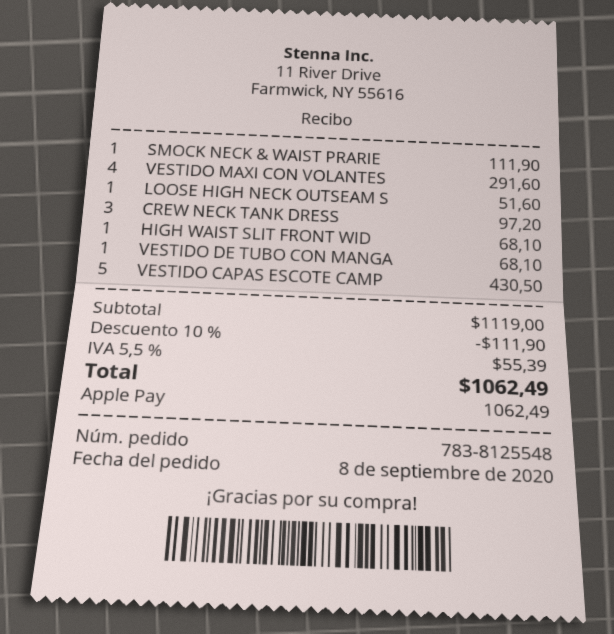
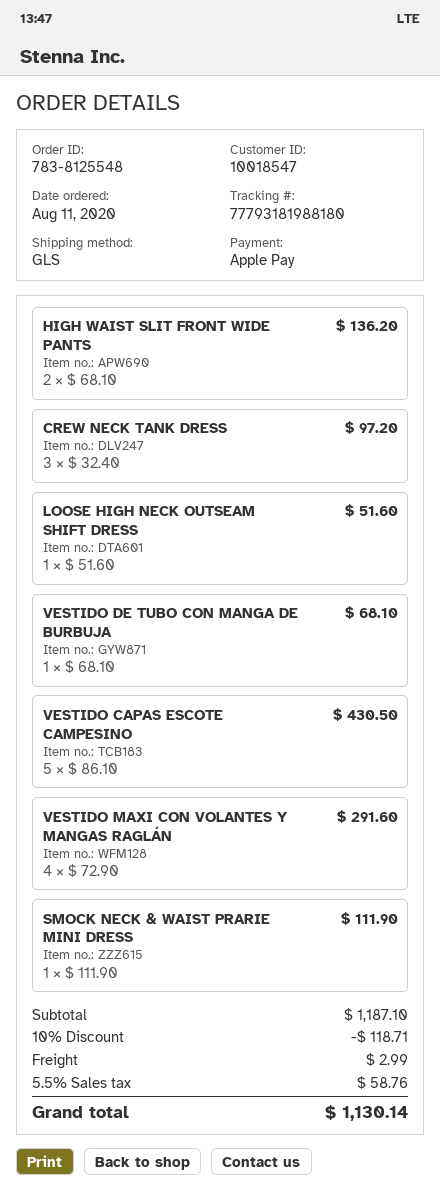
order date: 2020-09-08 -> 2020-08-11
HIGH WAIST SLIT FRONT WID: 1 for 68.10 -> 2 for 136.20
subtotal: 1119.00 -> 1187.10
discount: 10% = 111.90 -> 10% = 118.71
shipping: none -> 2.99
tax: 5.5% = 55.39 -> 5.5% = 58.76
total: 1062.49 -> 1130.14

